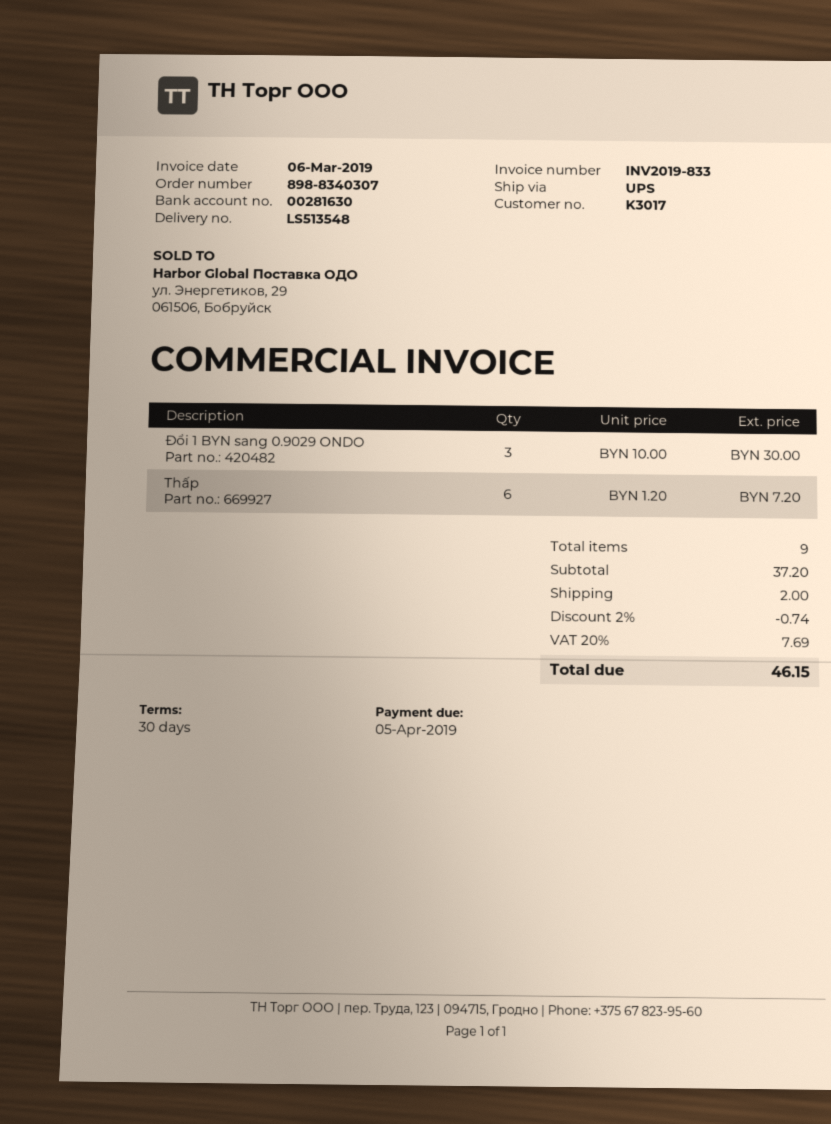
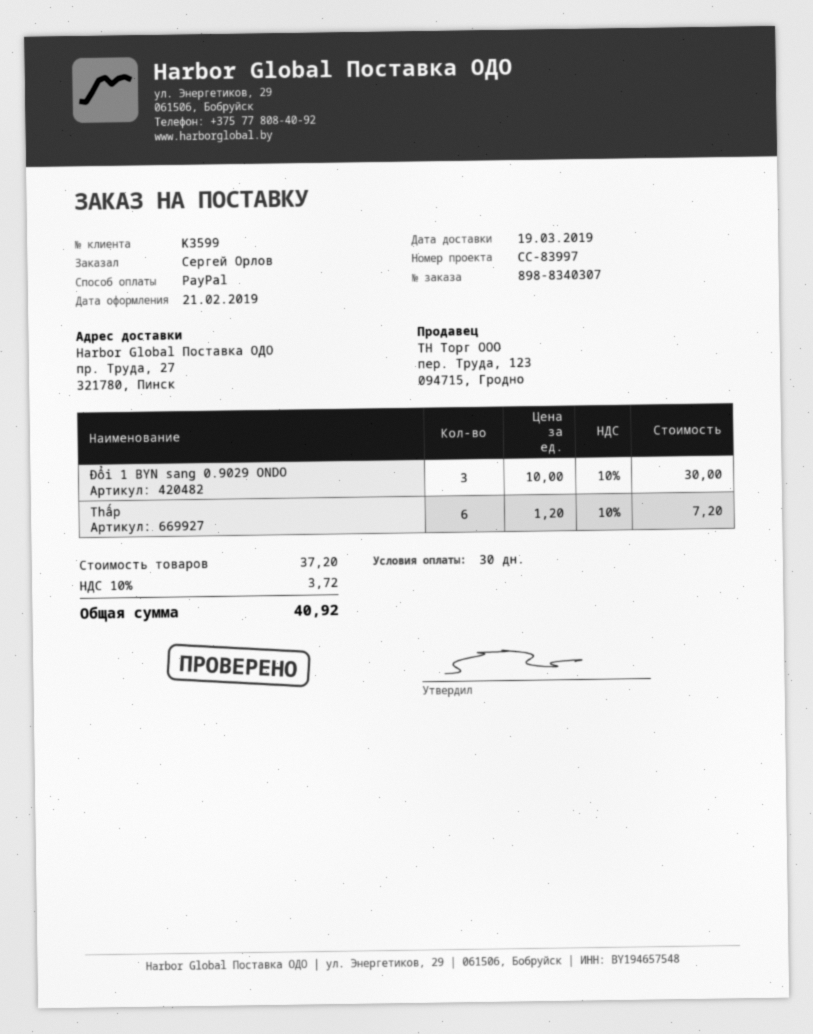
customer number: K3017 -> K3599
discount: 2% = 0.74 -> none
shipping: 2.00 -> none
tax: 20% = 7.69 -> 10% = 3.72
total: 46.15 -> 40.92

